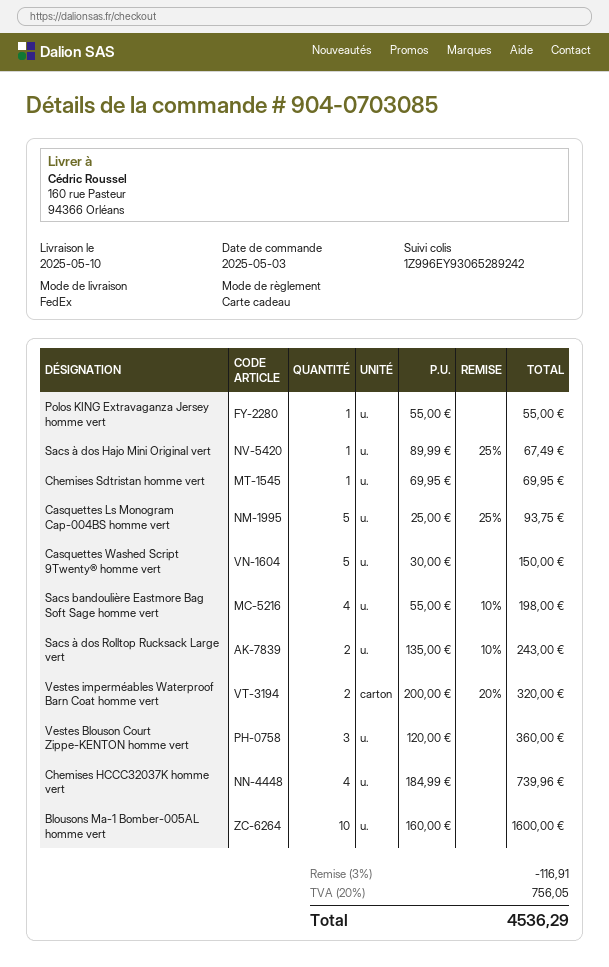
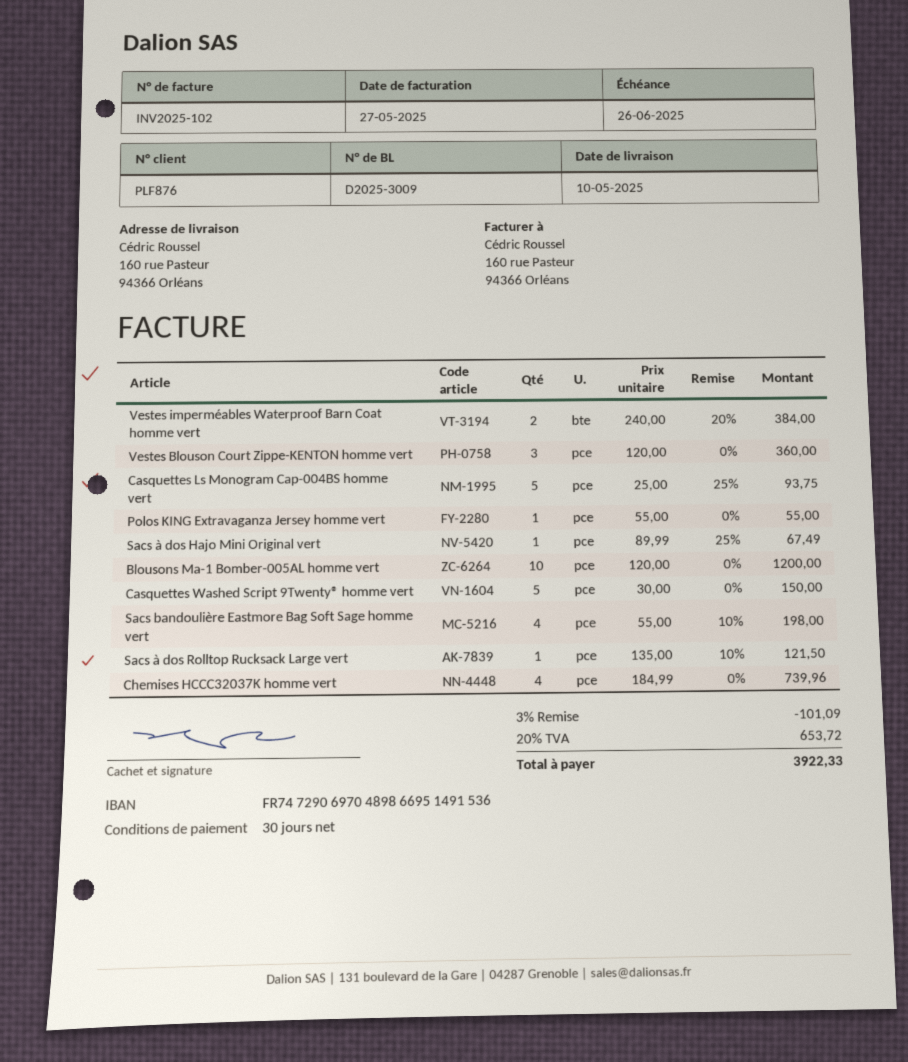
Chemises Sdtristan homme vert: 1 x 69.95 = 69.95 -> none
Sacs à dos Rolltop Rucksack Large vert: 2 x 135.00 - 10% = 243.00 -> 1 x 135.00 - 10% = 121.50
Vestes imperméables Waterproof Barn Coat homme vert: 2 x 200.00 - 20% = 320.00 -> 2 x 240.00 - 20% = 384.00
Blousons Ma-1 Bomber-005AL homme vert: 10 x 160.00 = 1600.00 -> 10 x 120.00 = 1200.00
discount: 3% = 116.91 -> 3% = 101.09
tax: 20% = 756.05 -> 20% = 653.72
total: 4536.29 -> 3922.33

